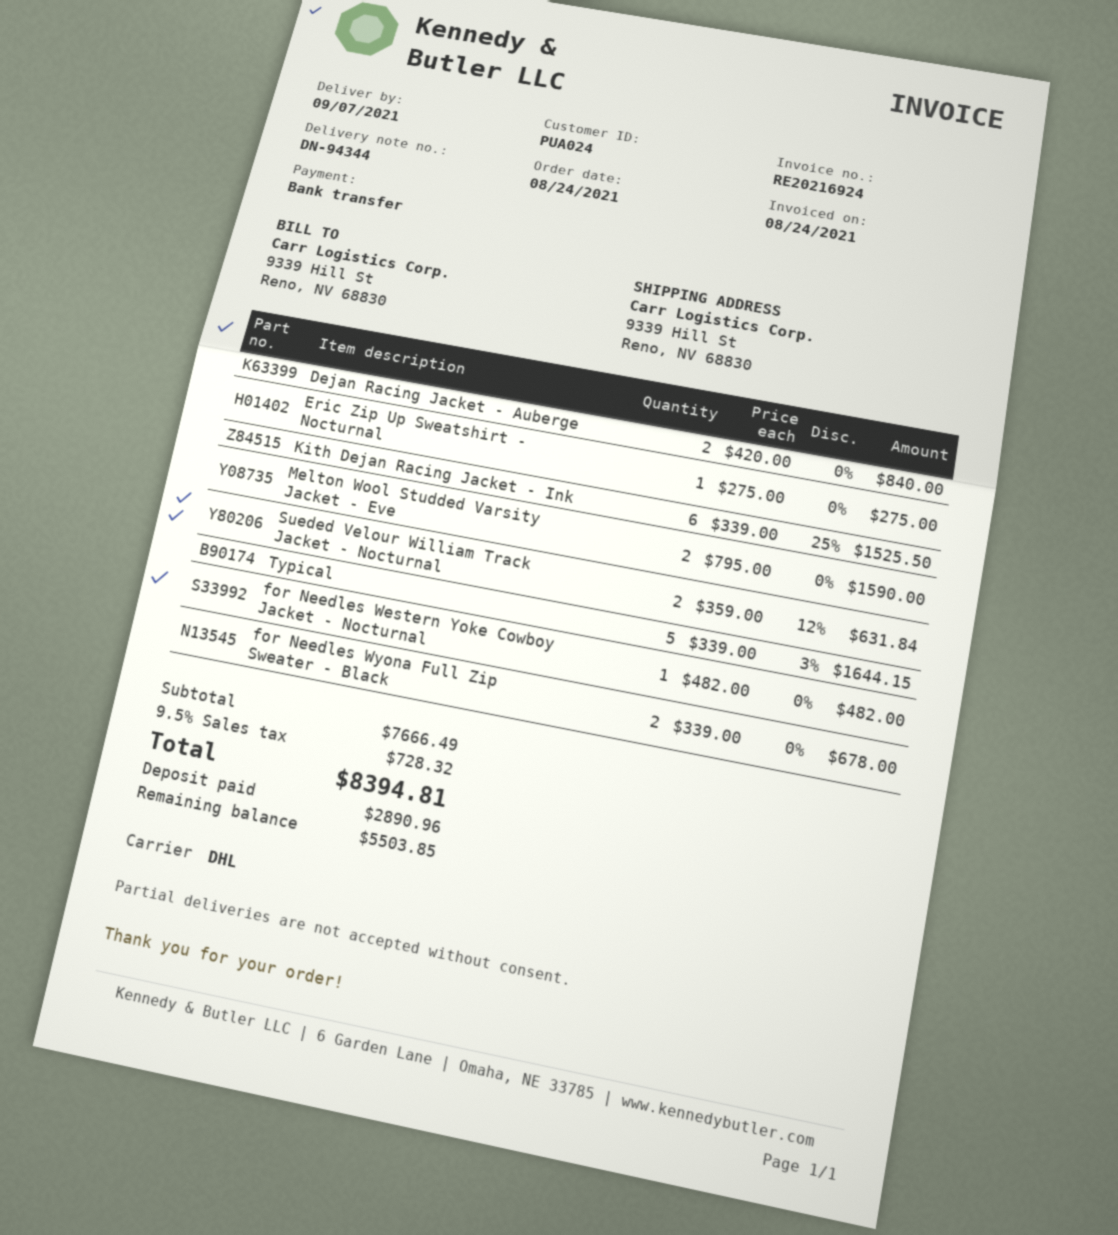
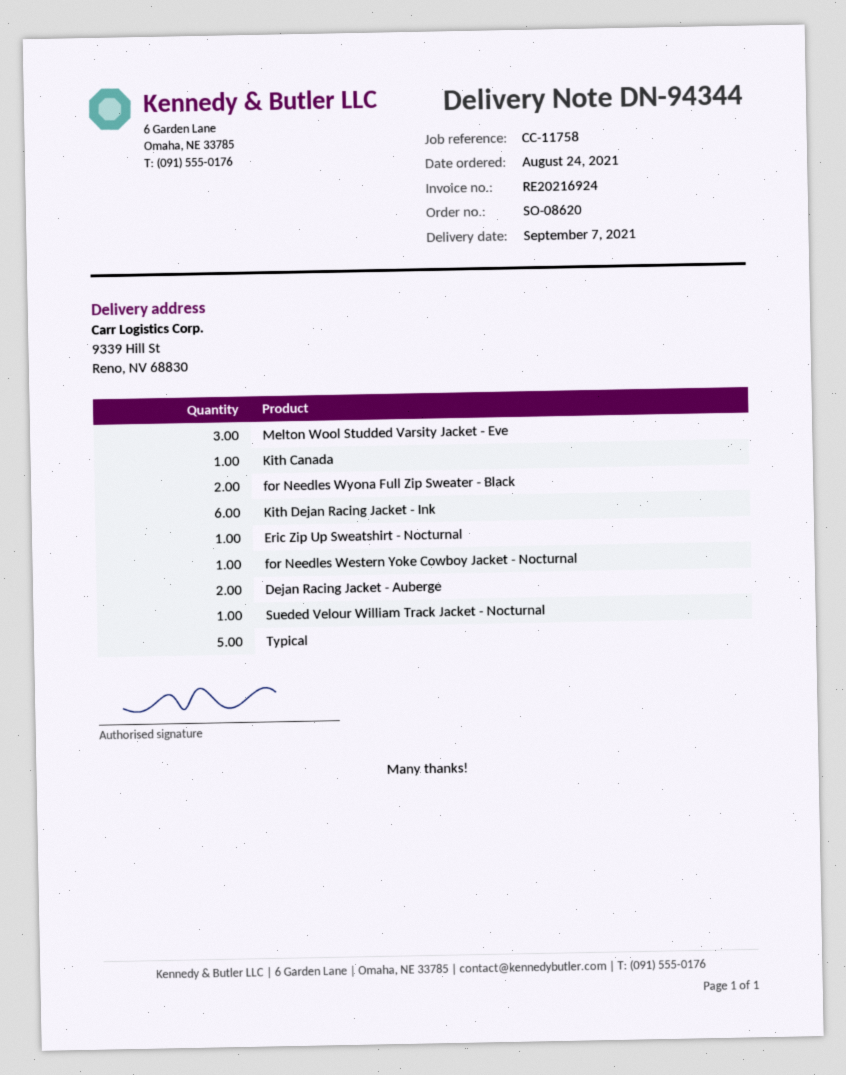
Melton Wool Studded Varsity Jacket - Eve: 2 -> 3
Sueded Velour William Track Jacket - Nocturnal: 2 -> 1
Kith Canada: none -> 1

